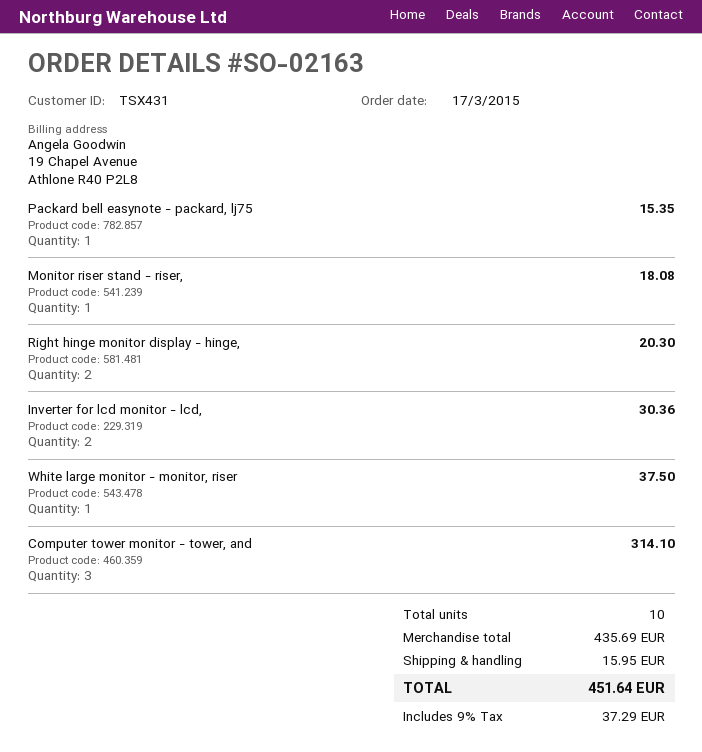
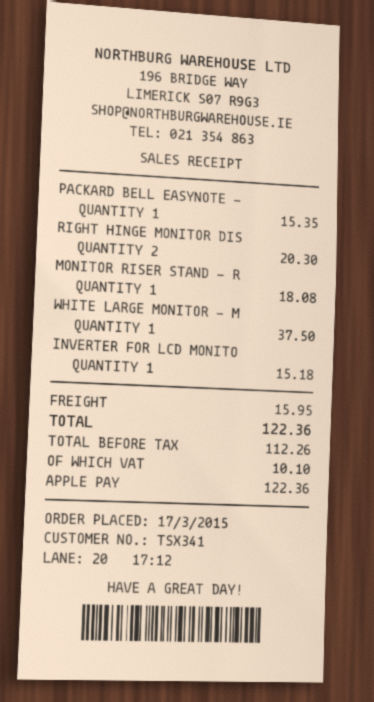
customer number: TSX431 -> TSX341
Inverter for lcd monitor - lcd,: 2 for 30.36 -> 1 for 15.18
Computer tower monitor - tower, and: 3 for 314.10 -> none
tax: 37.29 -> 10.10
total: 451.64 -> 122.36

